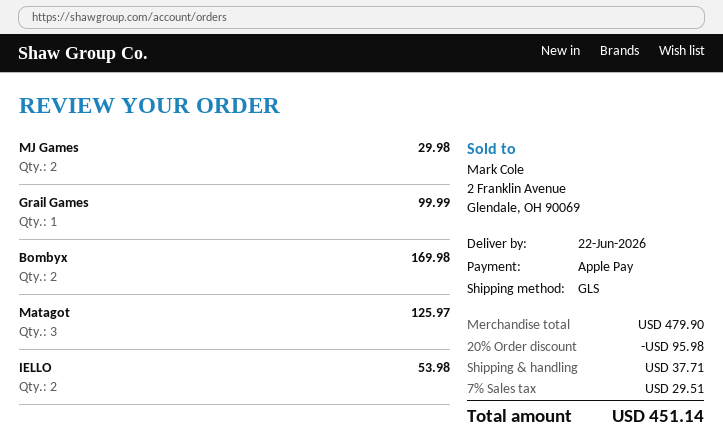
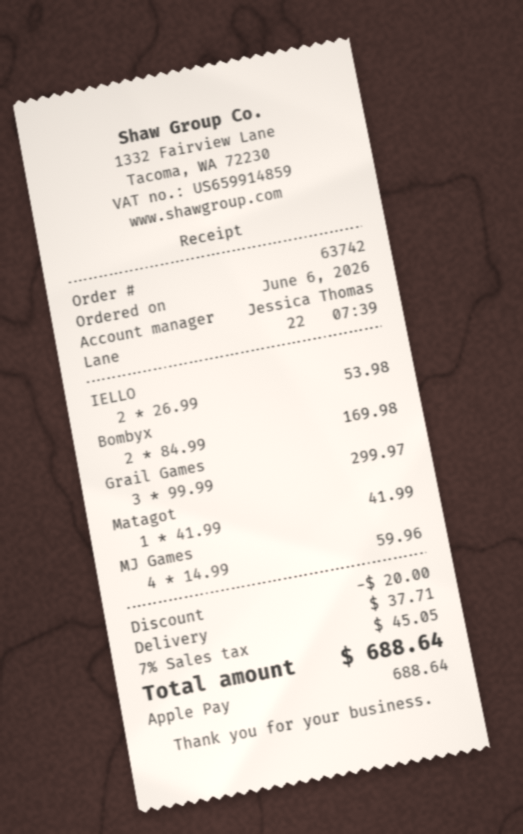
MJ Games: 2 for 29.98 -> 4 for 59.96
Grail Games: 1 for 99.99 -> 3 for 299.97
Matagot: 3 for 125.97 -> 1 for 41.99
discount: 95.98 -> 20.00
tax: 7% = 29.51 -> 7% = 45.05
total: 451.14 -> 688.64

